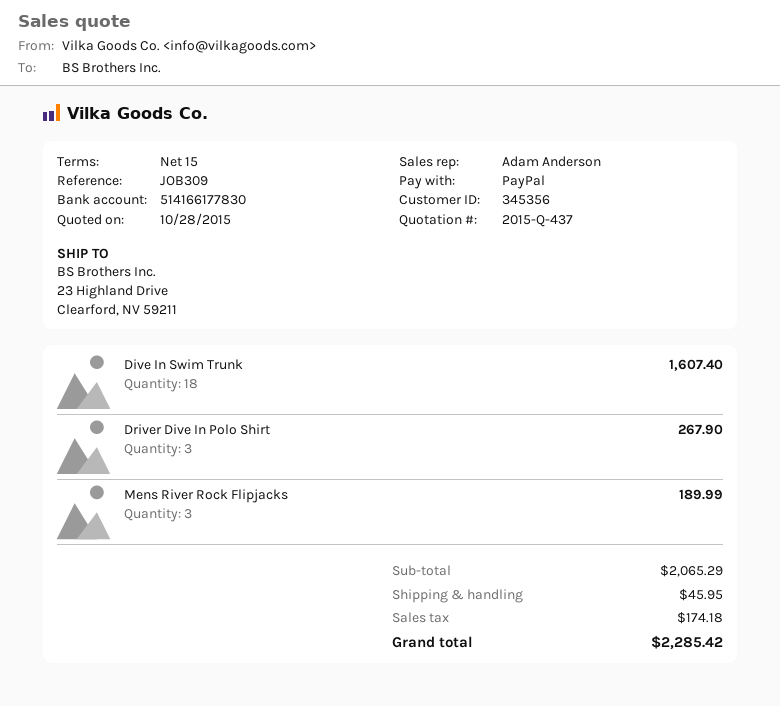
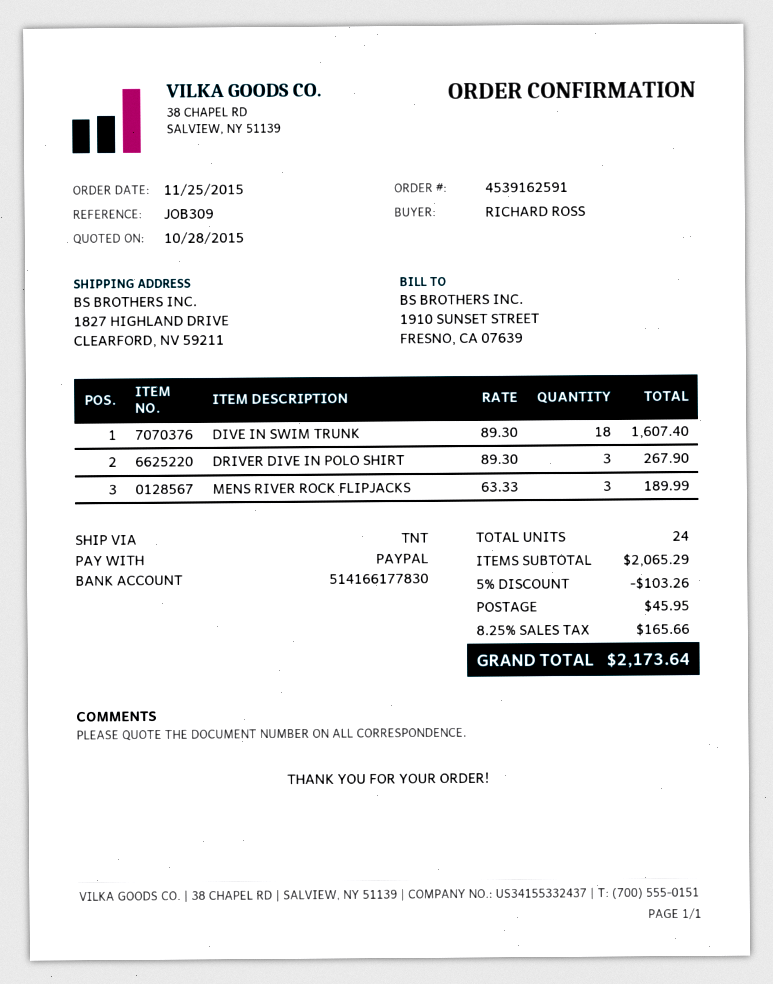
ship to: 23 Highland Drive, Clearford, NV 59211 -> 1827 HIGHLAND DRIVE, CLEARFORD, NV 59211
discount: none -> 5% = 103.26
tax: 174.18 -> 165.66
total: 2285.42 -> 2173.64

